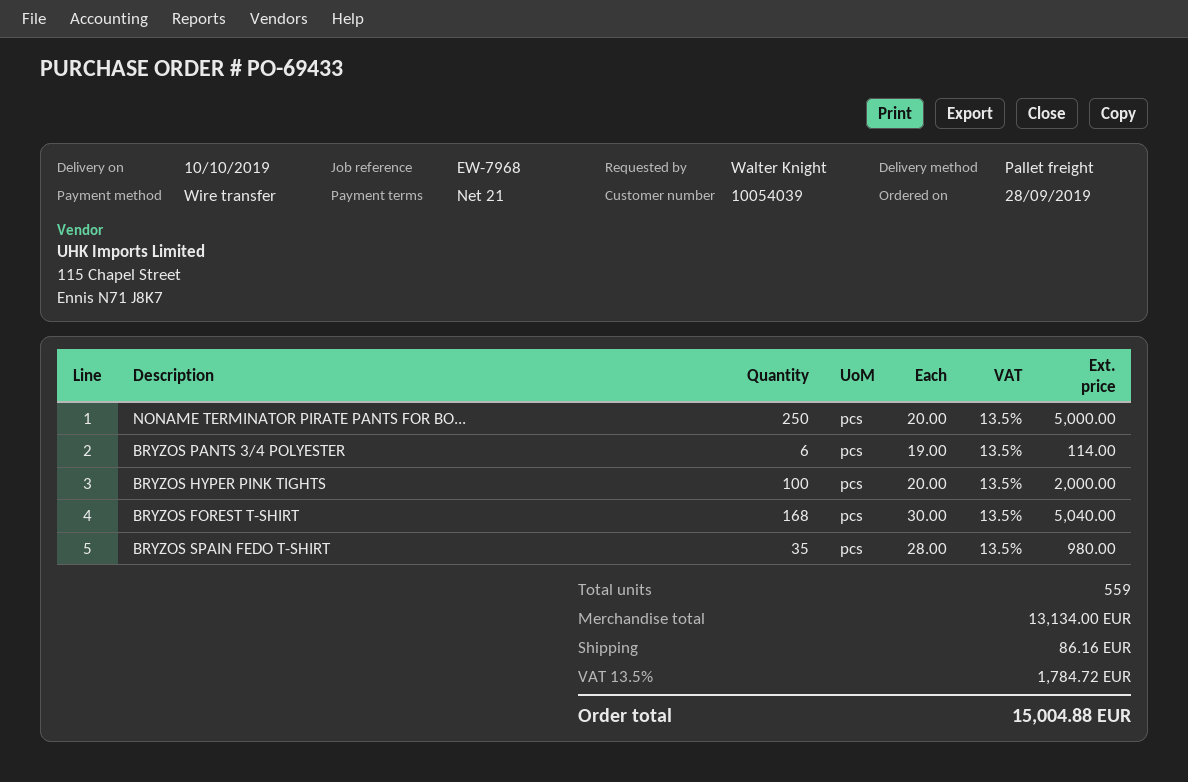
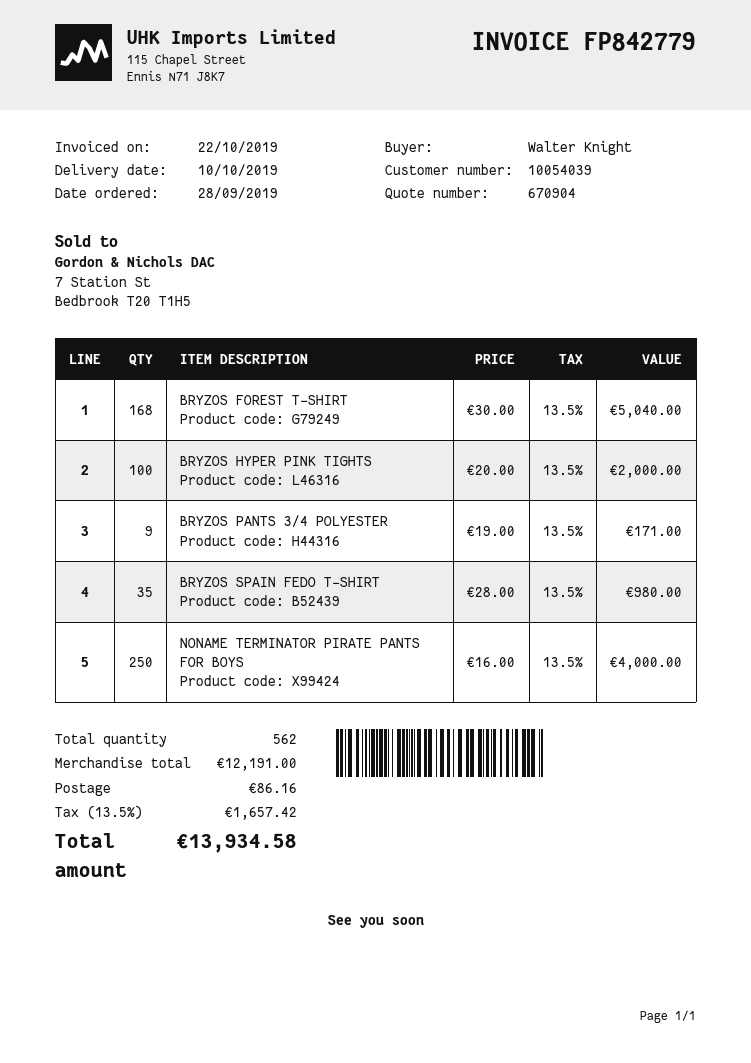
NONAME TERMINATOR PIRATE PANTS FOR BO...: 250 x 20.00 = 5000.00 -> 250 x 16.00 = 4000.00
BRYZOS PANTS 3/4 POLYESTER: 6 x 19.00 = 114.00 -> 9 x 19.00 = 171.00
total quantity: 559 -> 562
subtotal: 13134.00 -> 12191.00
tax: 13.5% = 1784.72 -> 13.5% = 1657.42
total: 15004.88 -> 13934.58

